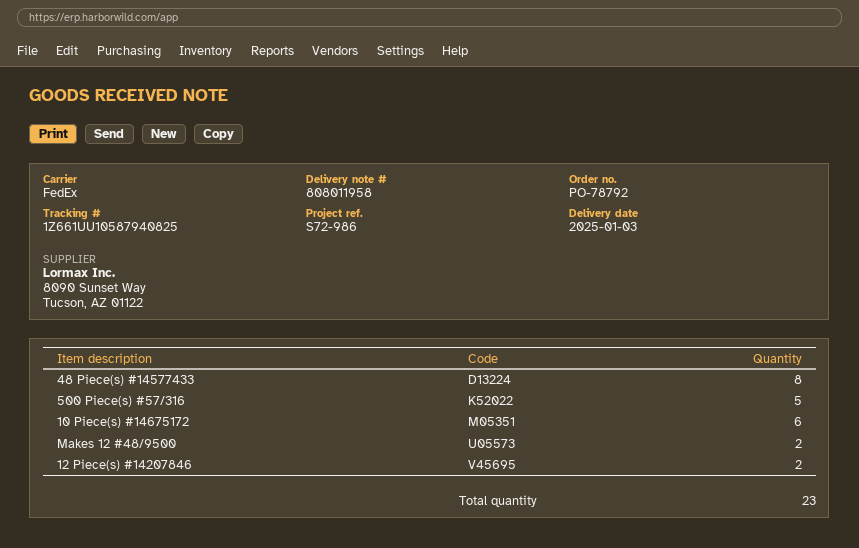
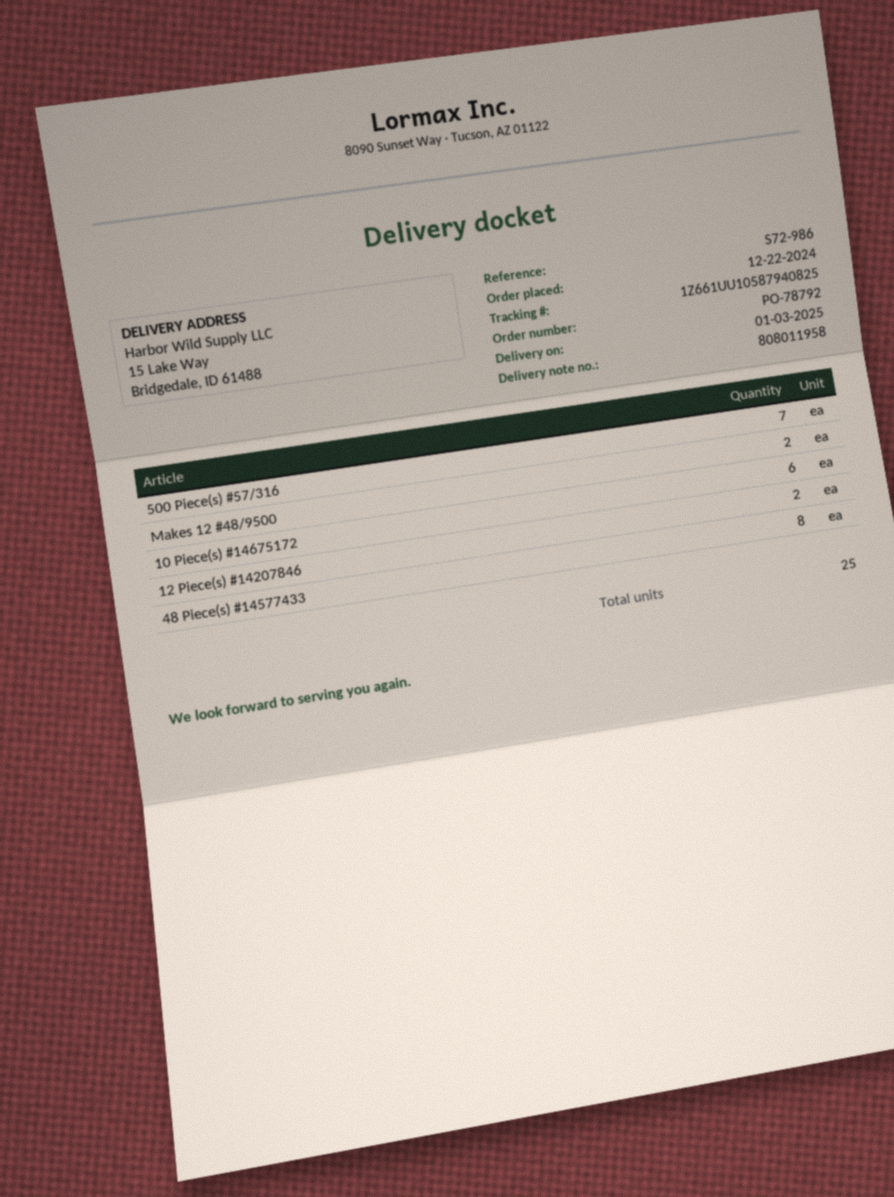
500 Piece(s) #57/316: 5 -> 7
total quantity: 23 -> 25

